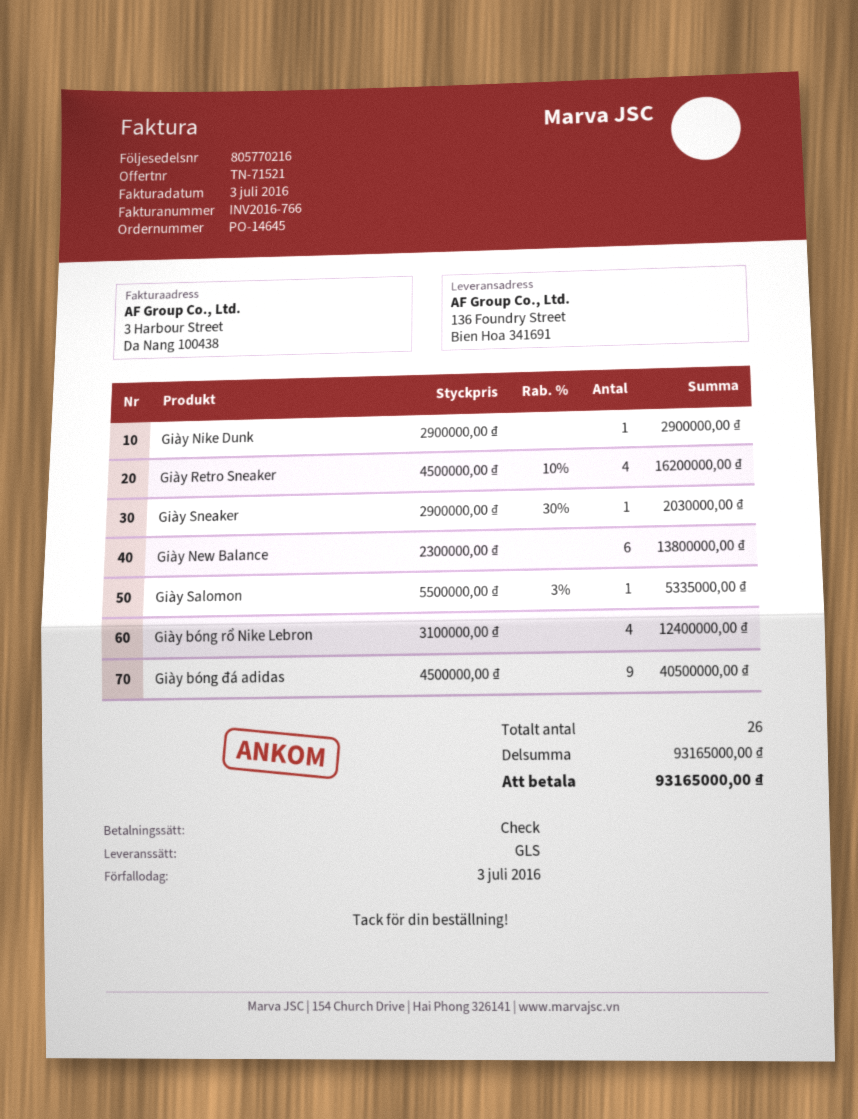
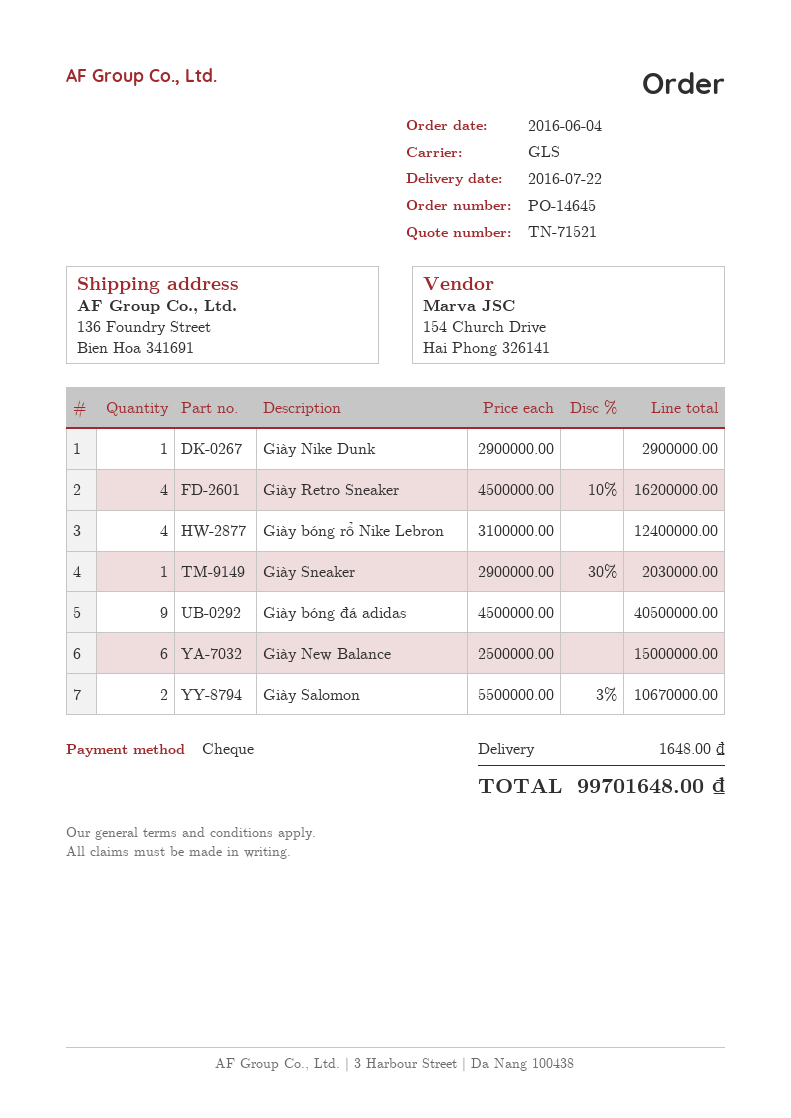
Giày New Balance: 6 x 2300000.00 = 13800000.00 -> 6 x 2500000.00 = 15000000.00
Giày Salomon: 1 x 5500000.00 - 3% = 5335000.00 -> 2 x 5500000.00 - 3% = 10670000.00
shipping: none -> 1648.00
total: 93165000.00 -> 99701648.00

